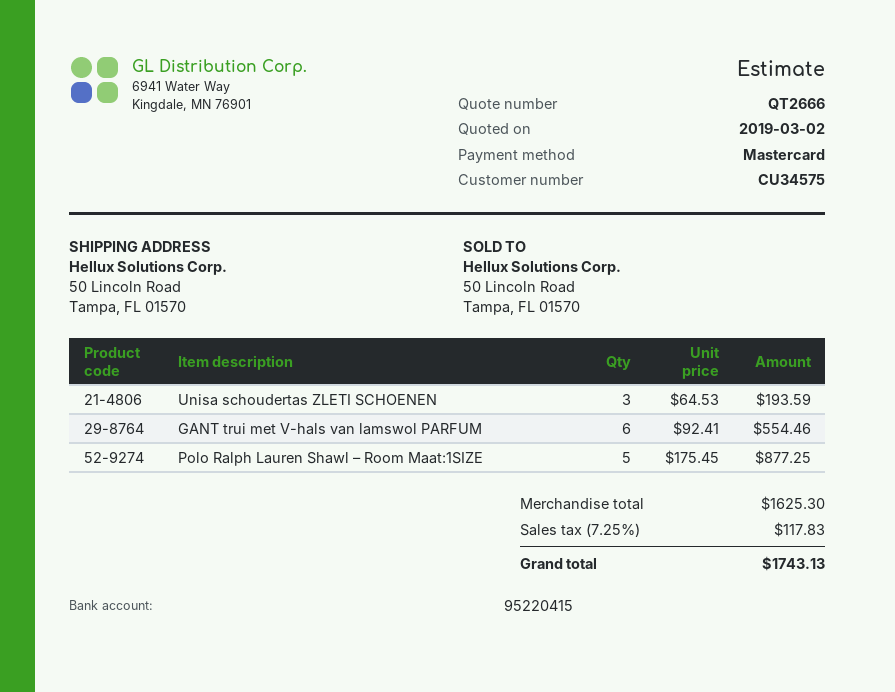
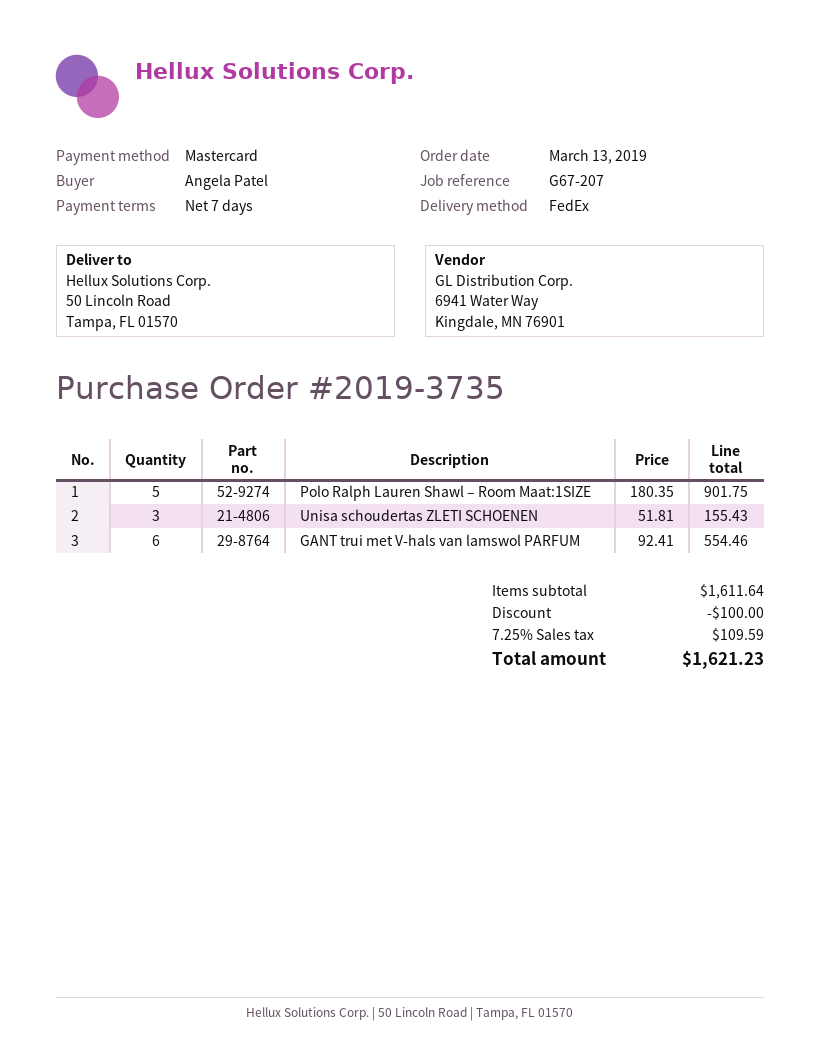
Unisa schoudertas ZLETI SCHOENEN: 3 x 64.53 = 193.59 -> 3 x 51.81 = 155.43
Polo Ralph Lauren Shawl – Room Maat:1SIZE: 5 x 175.45 = 877.25 -> 5 x 180.35 = 901.75
subtotal: 1625.30 -> 1611.64
discount: none -> 100.00
tax: 7.25% = 117.83 -> 7.25% = 109.59
total: 1743.13 -> 1621.23

